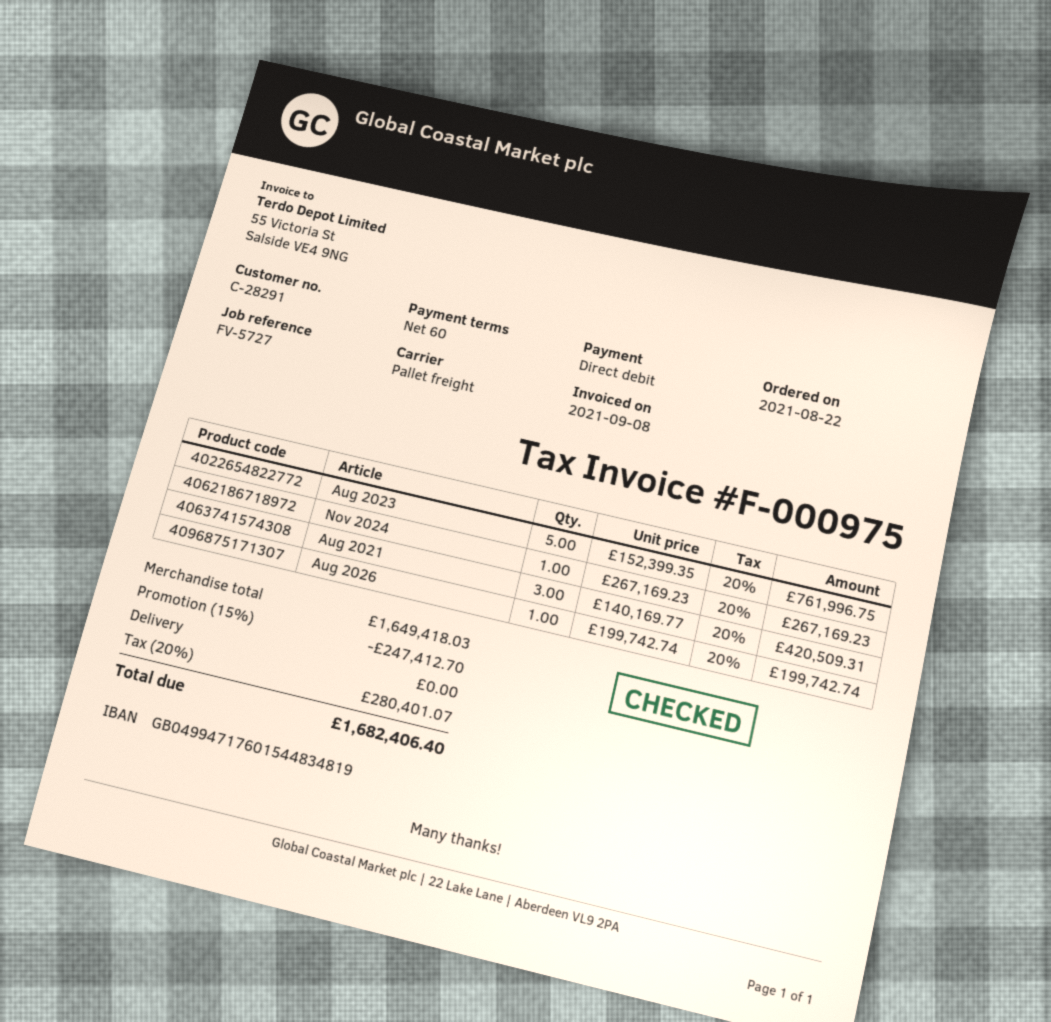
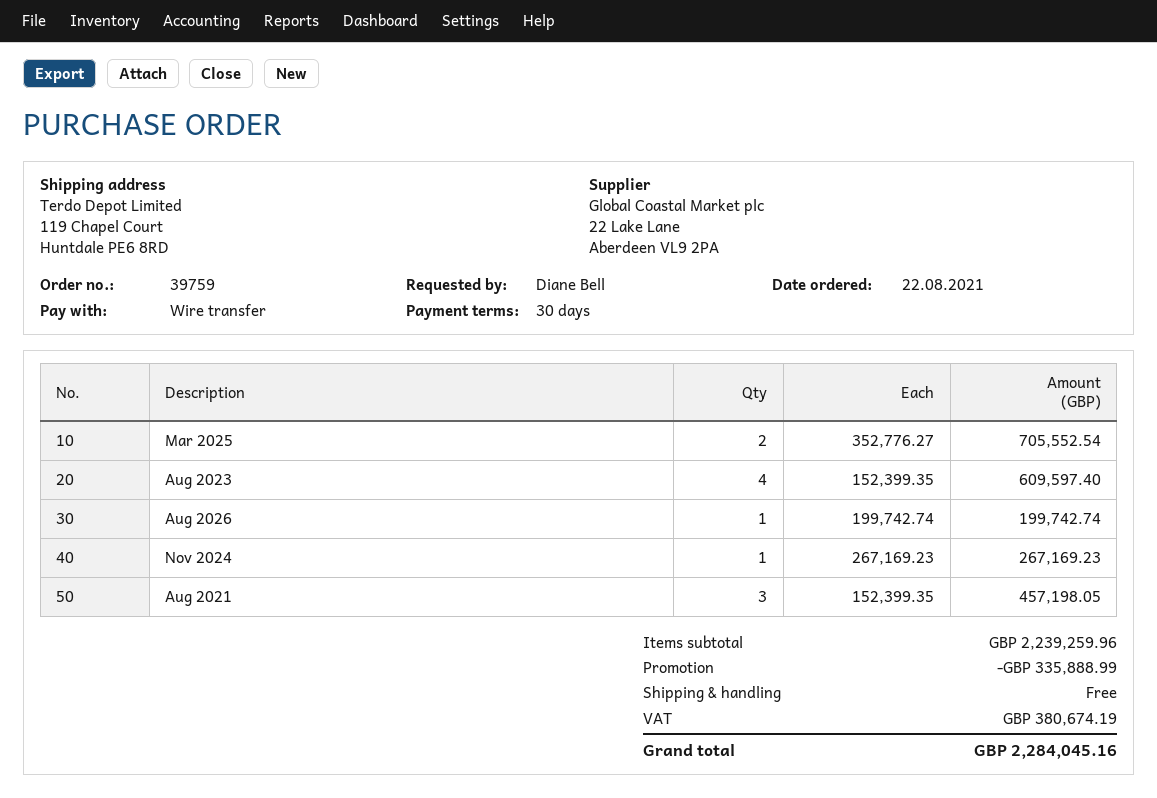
payment terms: 60 days -> 30 days
payment method: direct debit -> bank transfer
Aug 2023: 5 x 152399.35 = 761996.75 -> 4 x 152399.35 = 609597.40
Aug 2021: 3 x 140169.77 = 420509.31 -> 3 x 152399.35 = 457198.05
Mar 2025: none -> 2 x 352776.27 = 705552.54
subtotal: 1649418.03 -> 2239259.96
discount: 247412.70 -> 335888.99
tax: 280401.07 -> 380674.19
total: 1682406.40 -> 2284045.16

